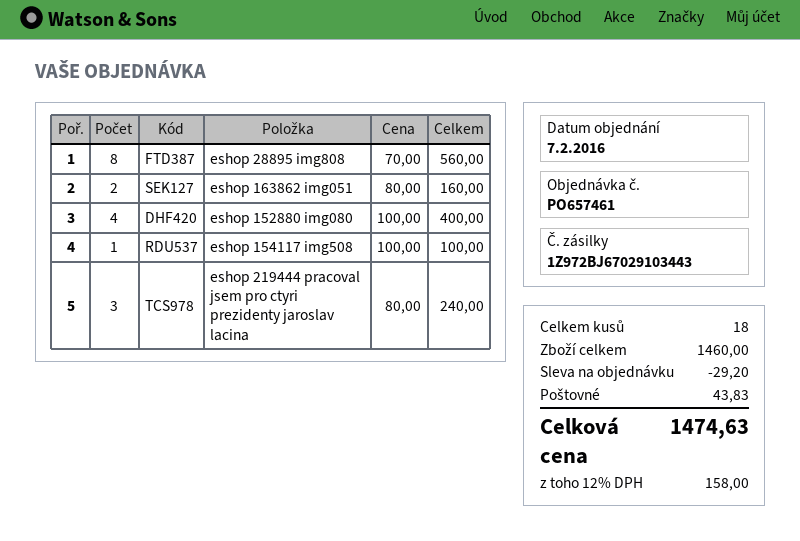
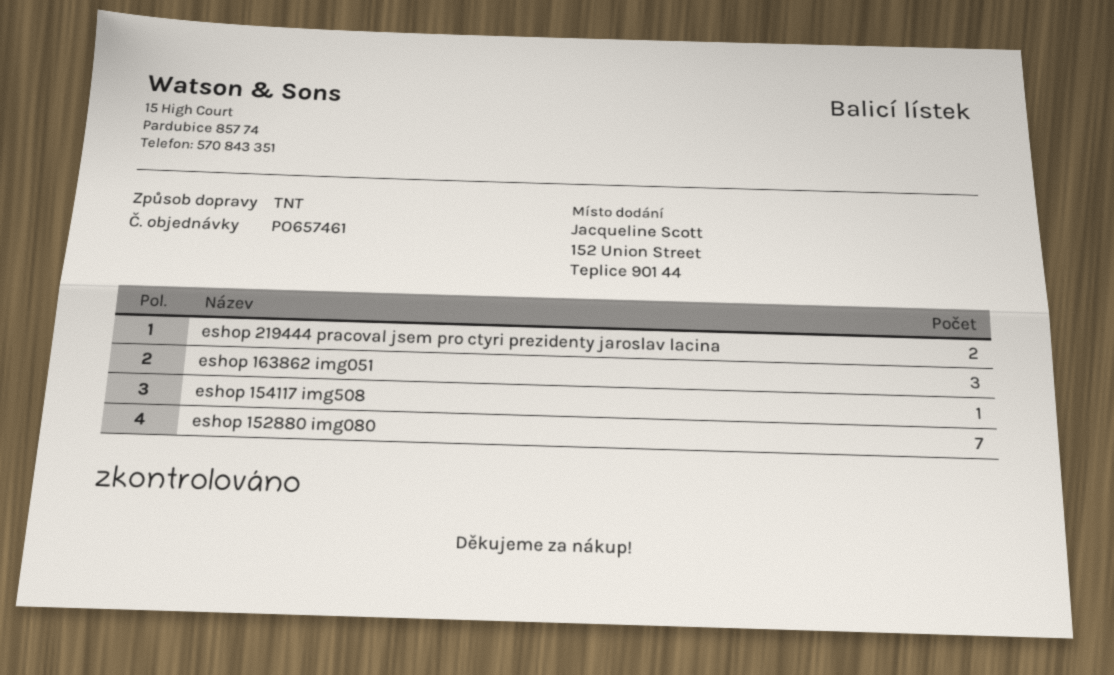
eshop 28895 img808: 8 -> none
eshop 163862 img051: 2 -> 3
eshop 152880 img080: 4 -> 7
eshop 219444 pracoval jsem pro ctyri prezidenty jaroslav lacina: 3 -> 2

